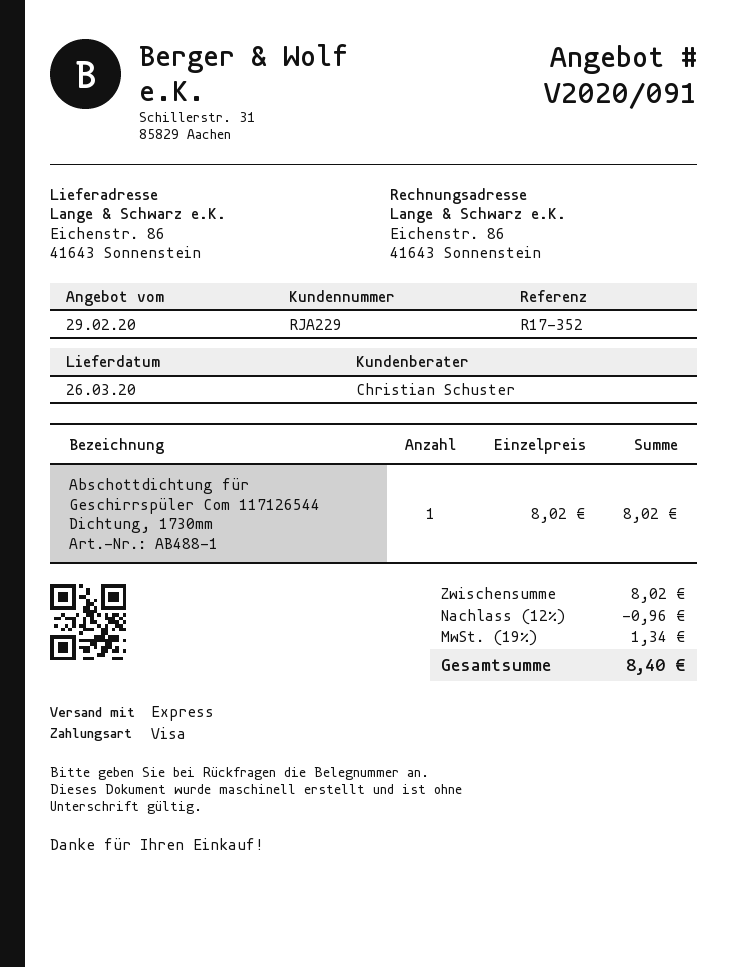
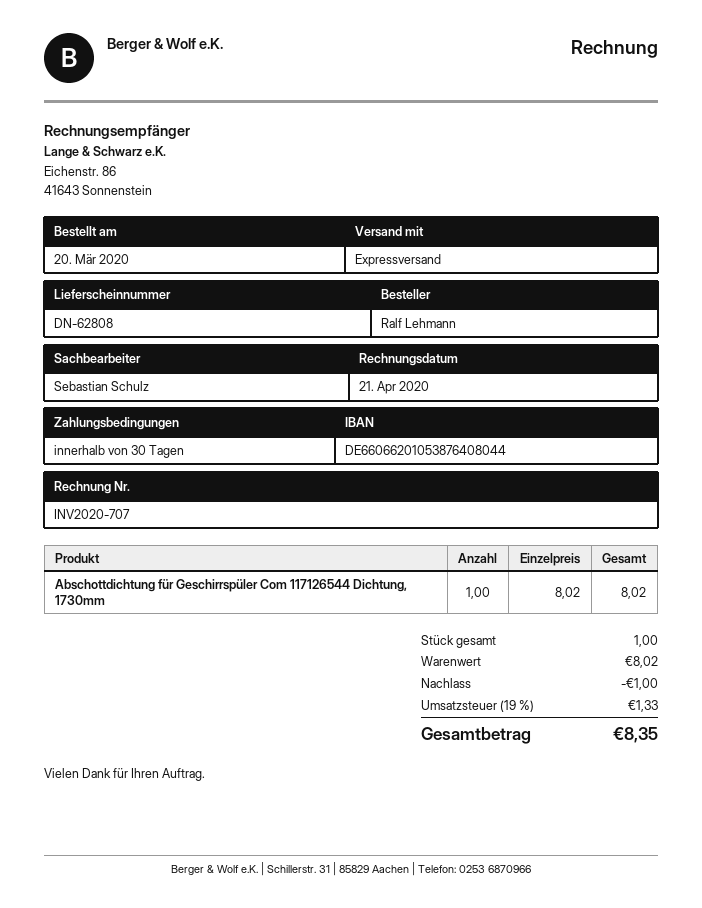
sales rep: Christian Schuster -> Sebastian Schulz
discount: 0.96 -> 1.00
tax: 19% = 1.34 -> 19% = 1.33
total: 8.40 -> 8.35

